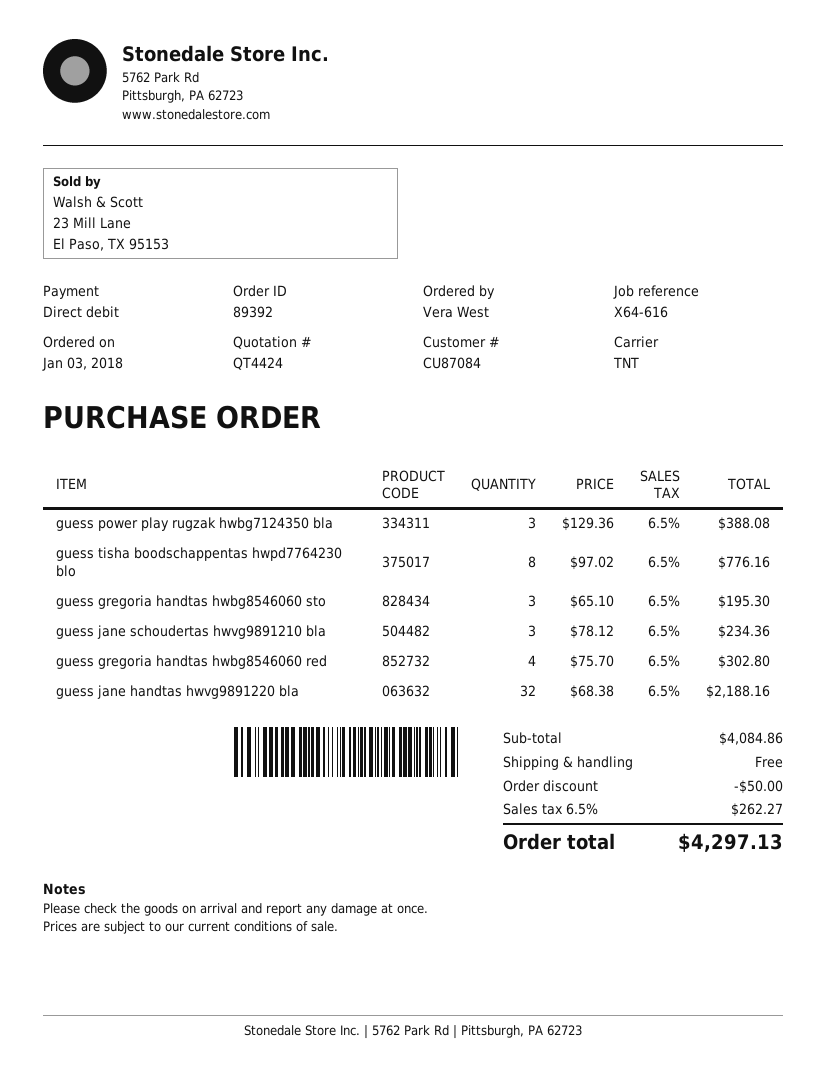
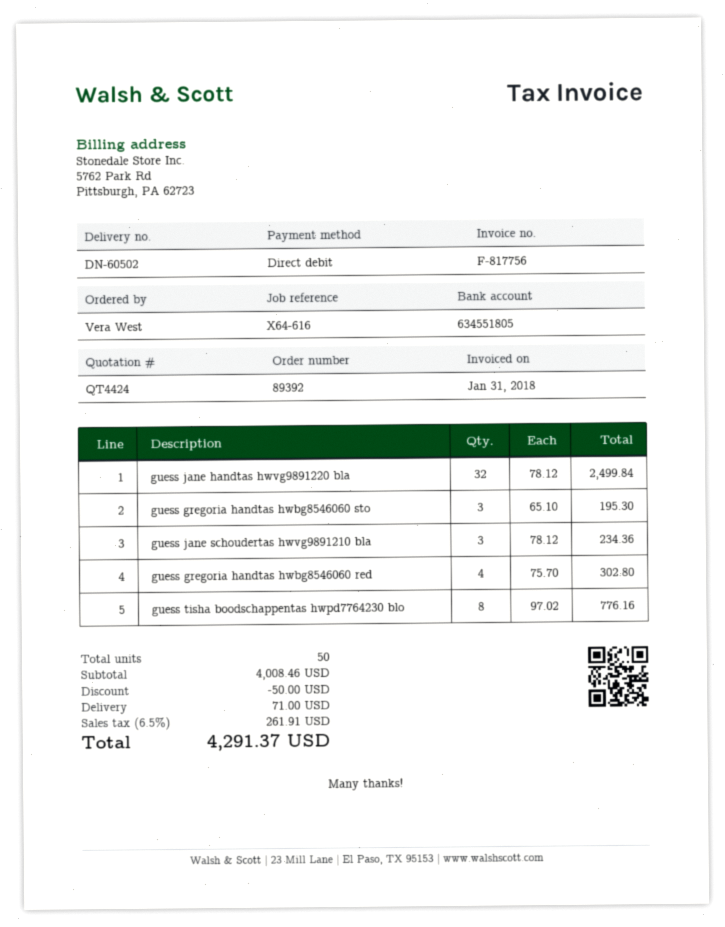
guess power play rugzak hwbg7124350 bla: 3 x 129.36 = 388.08 -> none
guess jane handtas hwvg9891220 bla: 32 x 68.38 = 2188.16 -> 32 x 78.12 = 2499.84
subtotal: 4084.86 -> 4008.46
shipping: 0.00 -> 71.00
tax: 6.5% = 262.27 -> 6.5% = 261.91
total: 4297.13 -> 4291.37

